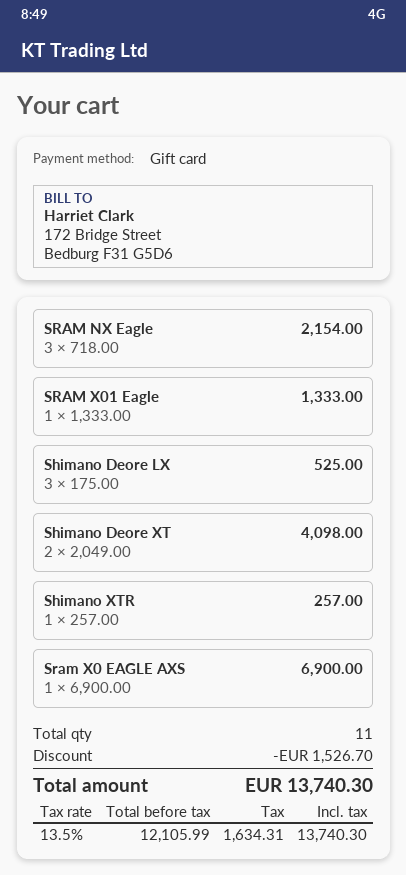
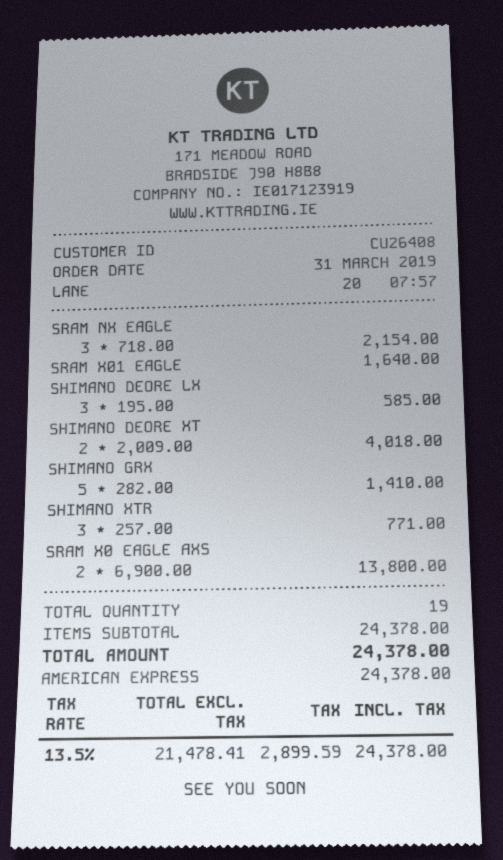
payment method: gift card -> American Express
SRAM X01 Eagle: 1 x 1333.00 = 1333.00 -> 1 x 1640.00 = 1640.00
Shimano Deore LX: 3 x 175.00 = 525.00 -> 3 x 195.00 = 585.00
Shimano Deore XT: 2 x 2049.00 = 4098.00 -> 2 x 2009.00 = 4018.00
Shimano XTR: 1 x 257.00 = 257.00 -> 3 x 257.00 = 771.00
Sram X0 EAGLE AXS: 1 x 6900.00 = 6900.00 -> 2 x 6900.00 = 13800.00
SHIMANO GRX: none -> 5 x 282.00 = 1410.00
total quantity: 11 -> 19
discount: 1526.70 -> none
net: 12105.99 -> 21478.41
tax: 13.5% = 1634.31 -> 13.5% = 2899.59
total: 13740.30 -> 24378.00

